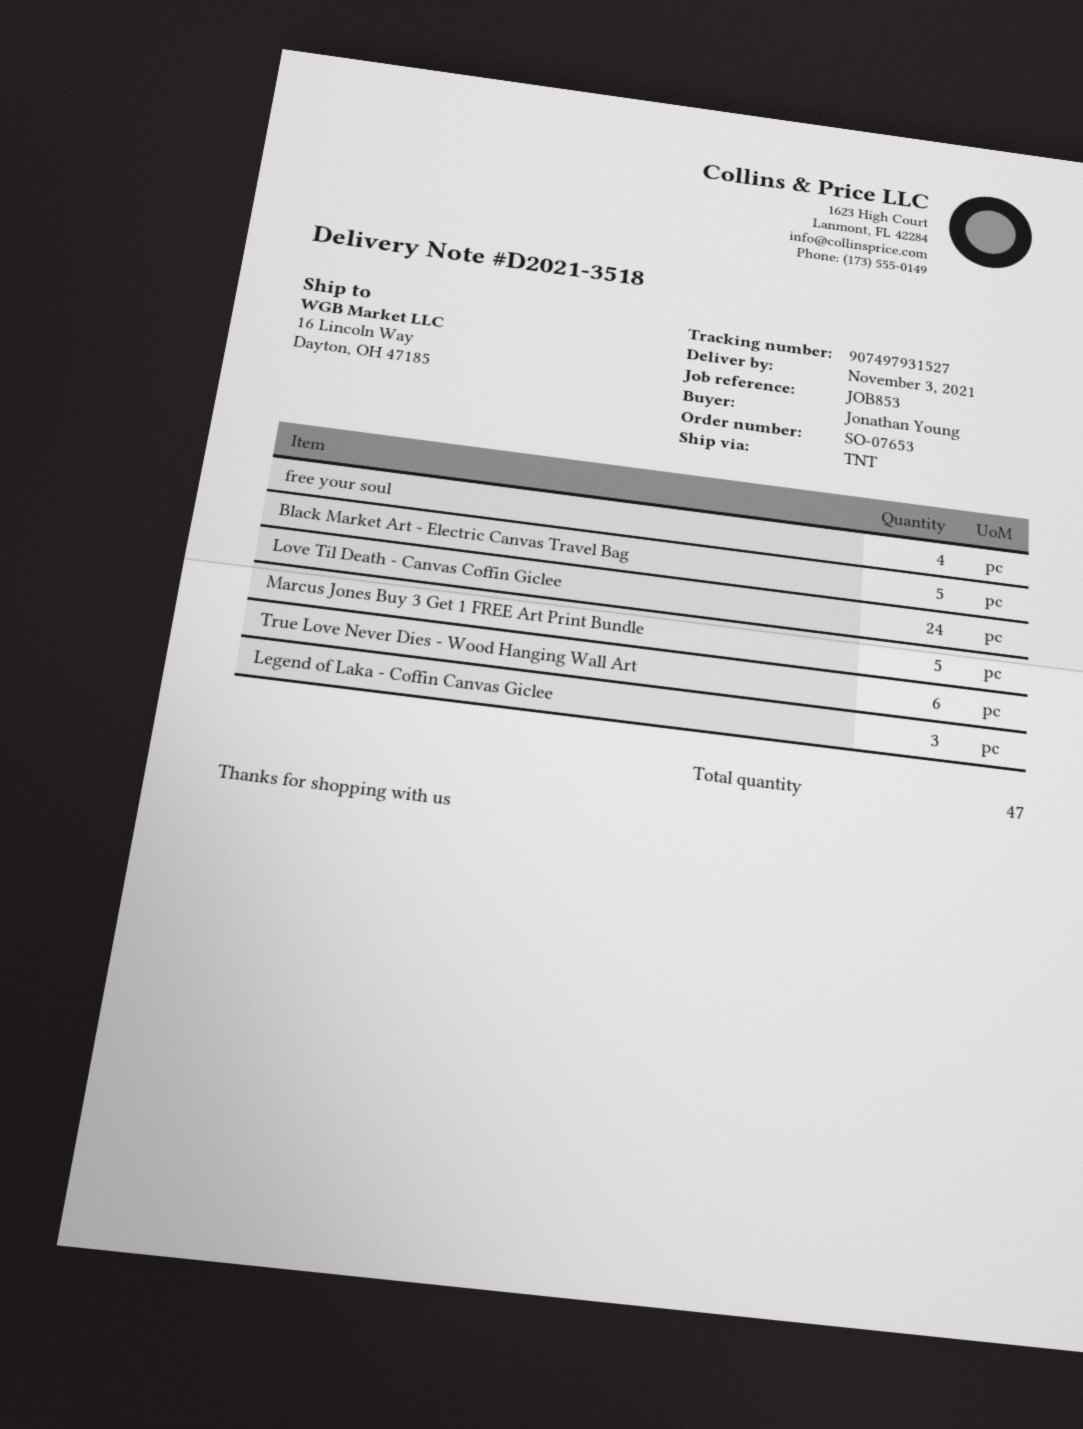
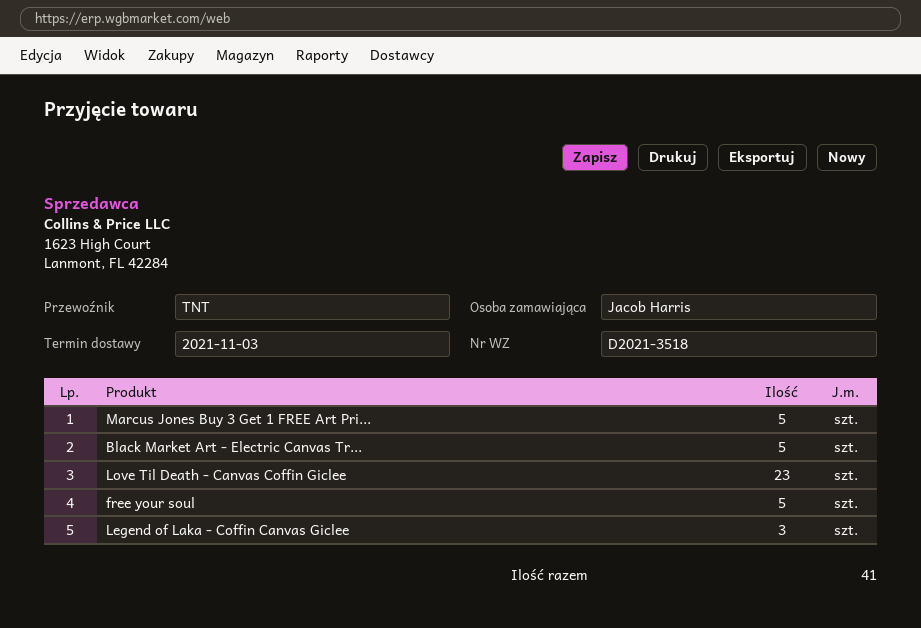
ordered by: Jonathan Young -> Jacob Harris
free your soul: 4 -> 5
Love Til Death - Canvas Coffin Giclee: 24 -> 23
True Love Never Dies - Wood Hanging Wall Art: 6 -> none
total quantity: 47 -> 41

